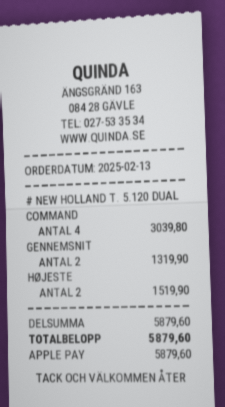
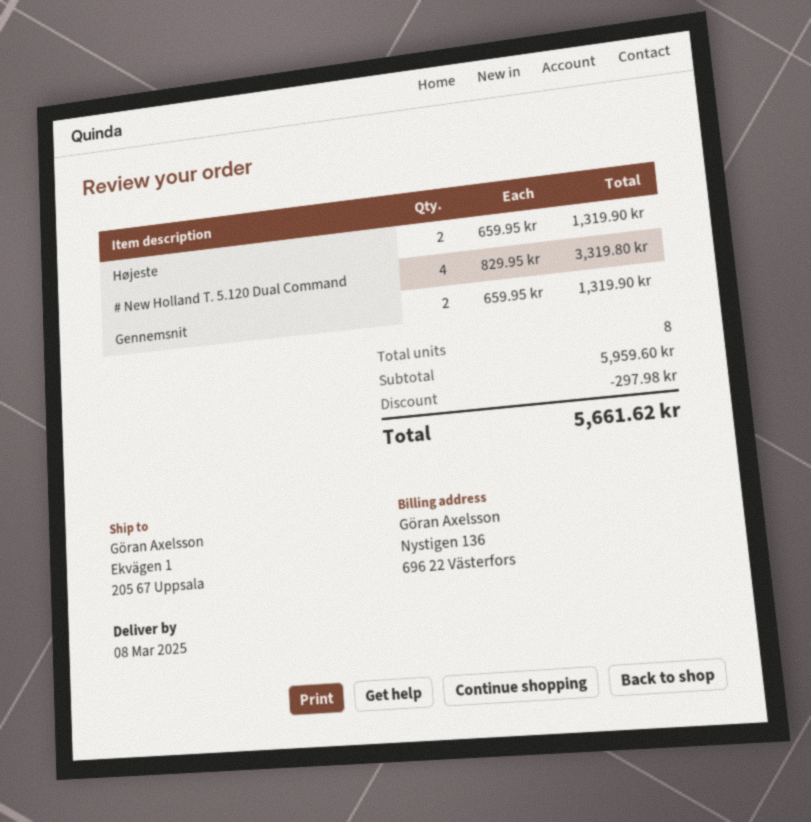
# NEW HOLLAND T. 5.120 DUAL COMMAND: 4 for 3039.80 -> 4 for 3319.80
HØJESTE: 2 for 1519.90 -> 2 for 1319.90
subtotal: 5879.60 -> 5959.60
discount: none -> 297.98
total: 5879.60 -> 5661.62

